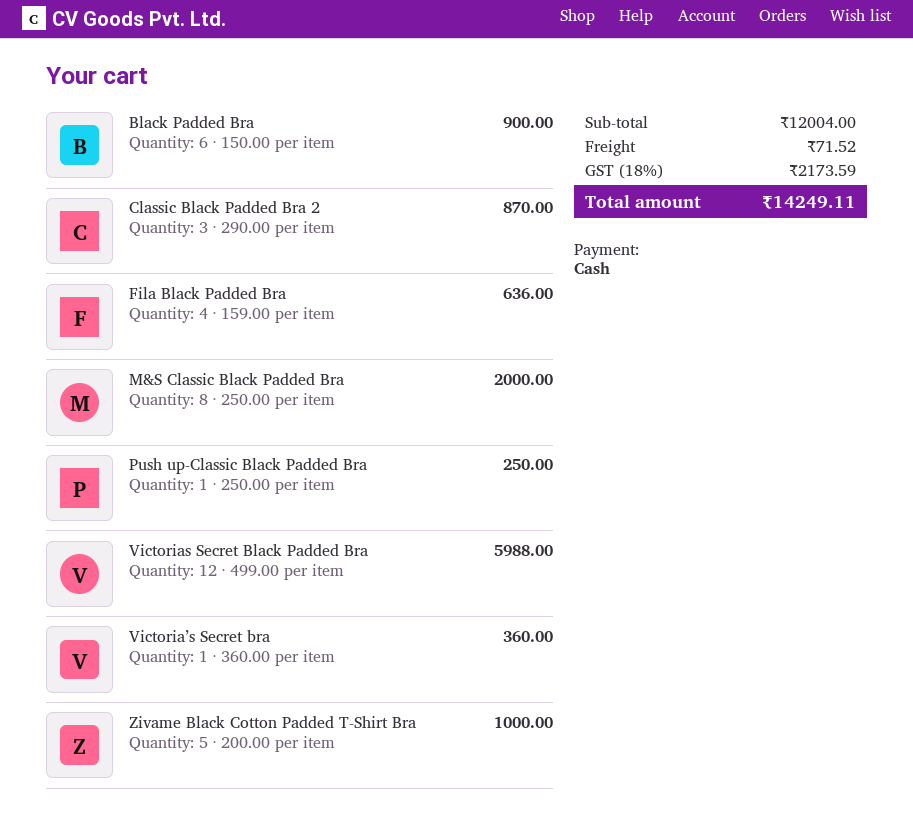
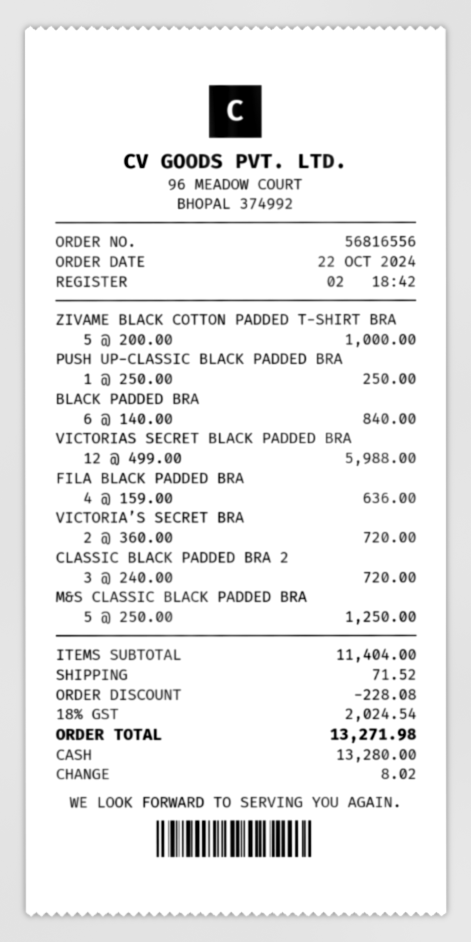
Black Padded Bra: 6 x 150.00 = 900.00 -> 6 x 140.00 = 840.00
Classic Black Padded Bra 2: 3 x 290.00 = 870.00 -> 3 x 240.00 = 720.00
M&S Classic Black Padded Bra: 8 x 250.00 = 2000.00 -> 5 x 250.00 = 1250.00
Victoria’s Secret bra: 1 x 360.00 = 360.00 -> 2 x 360.00 = 720.00
subtotal: 12004.00 -> 11404.00
discount: none -> 228.08
tax: 18% = 2173.59 -> 18% = 2024.54
total: 14249.11 -> 13271.98

